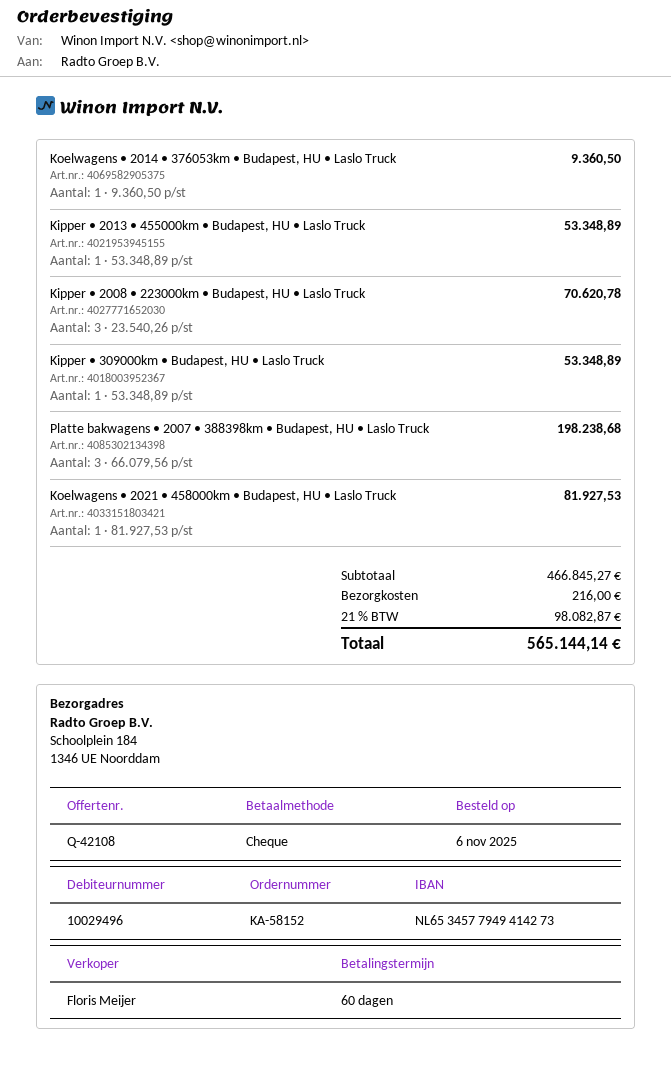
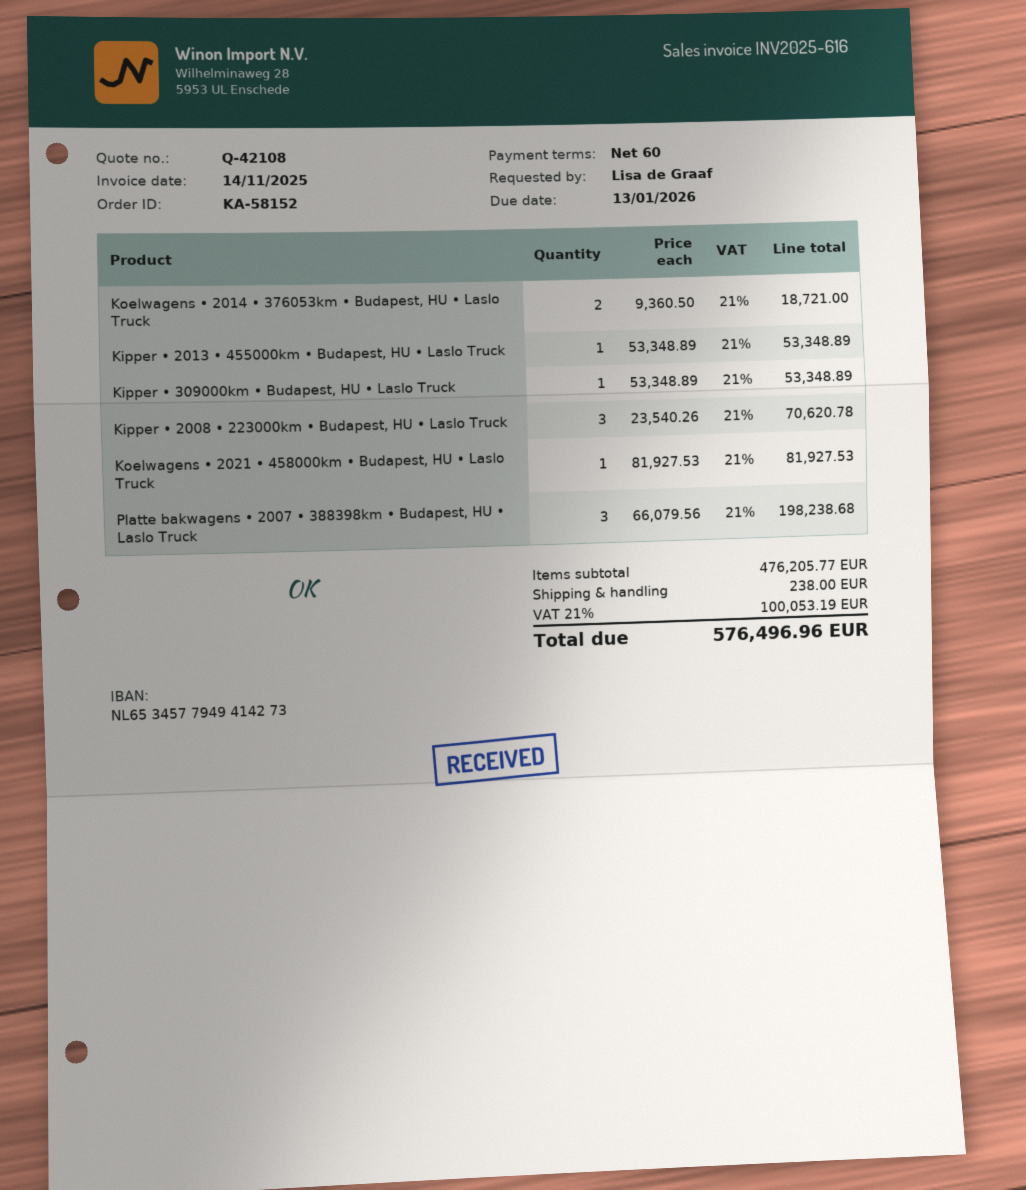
Koelwagens • 2014 • 376053km • Budapest, HU • Laslo Truck: 1 x 9360.50 = 9360.50 -> 2 x 9360.50 = 18721.00
subtotal: 466845.27 -> 476205.77
shipping: 216.00 -> 238.00
tax: 21% = 98082.87 -> 21% = 100053.19
total: 565144.14 -> 576496.96

